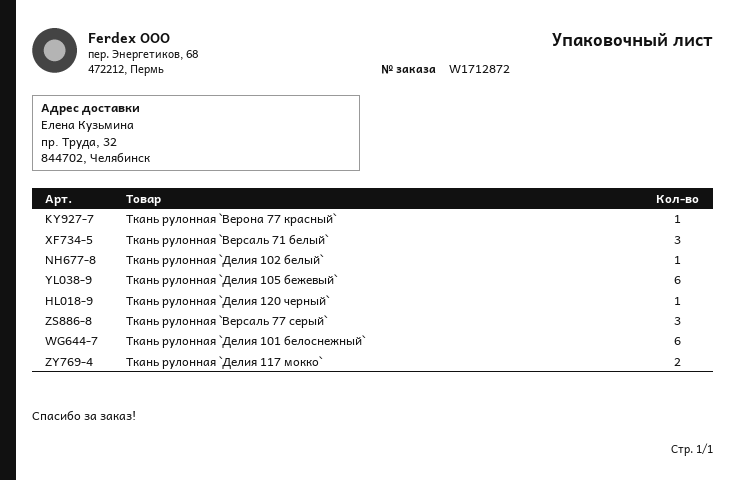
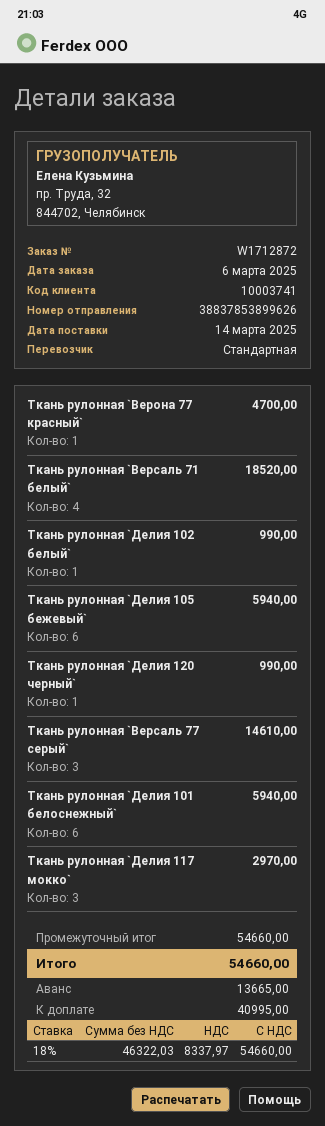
Ткань рулонная `Версаль 71 белый`: 3 -> 4
Ткань рулонная `Делия 117 мокко`: 2 -> 3

